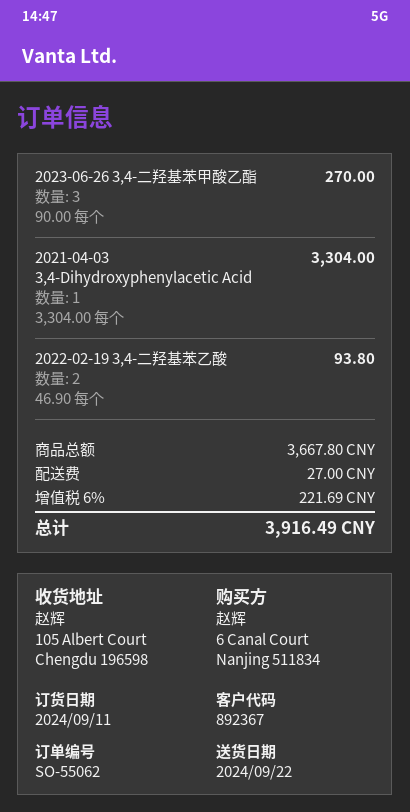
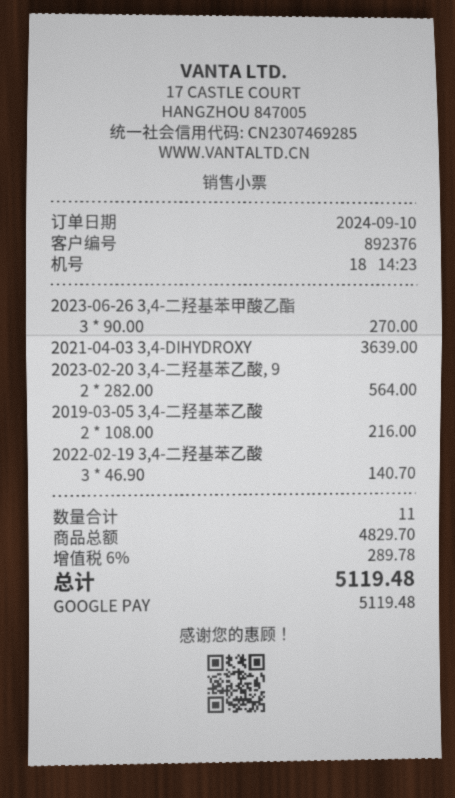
order date: 2024-09-11 -> 2024-09-10
customer number: 892367 -> 892376
2021-04-03 3,4-Dihydroxyphenylacetic Acid: 1 x 3304.00 = 3304.00 -> 1 x 3639.00 = 3639.00
2022-02-19 3,4-二羟基苯乙酸: 2 x 46.90 = 93.80 -> 3 x 46.90 = 140.70
2023-02-20 3,4-二羟基苯乙酸, 9: none -> 2 x 282.00 = 564.00
2019-03-05 3,4-二羟基苯乙酸: none -> 2 x 108.00 = 216.00
subtotal: 3667.80 -> 4829.70
shipping: 27.00 -> none
tax: 6% = 221.69 -> 6% = 289.78
total: 3916.49 -> 5119.48

